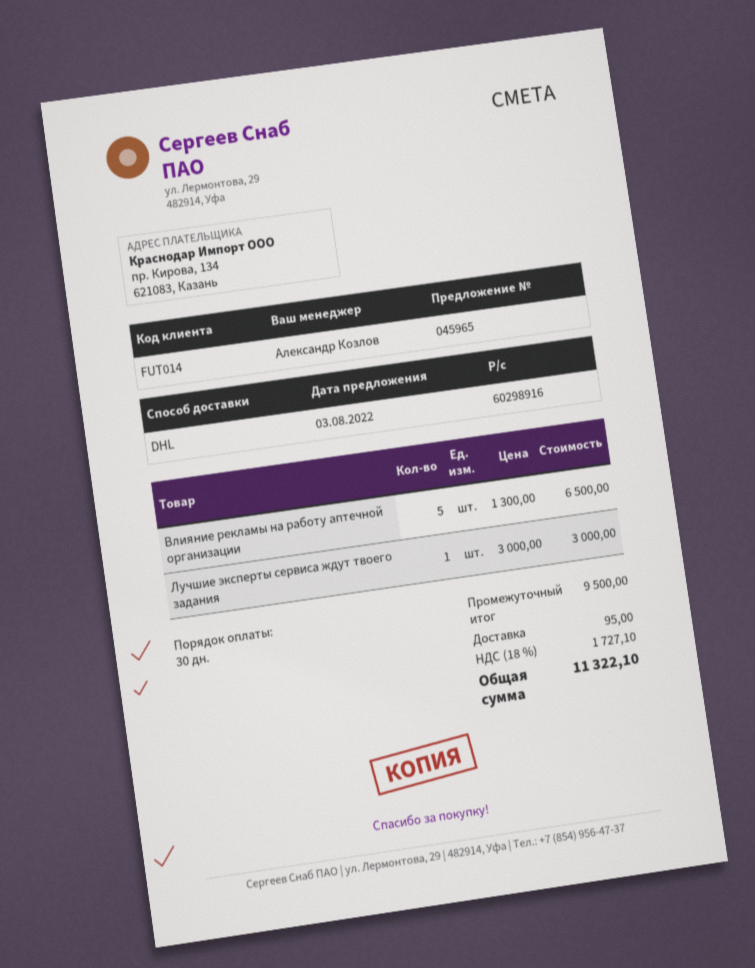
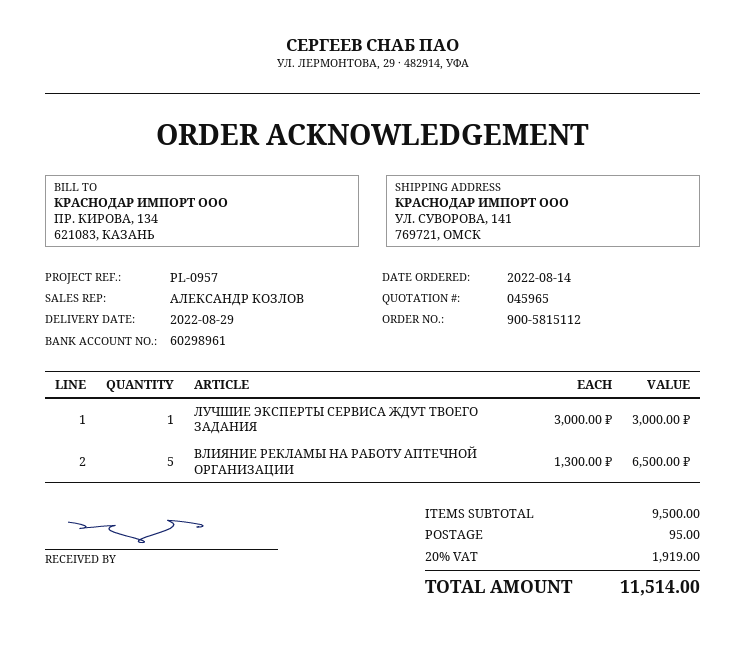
bank account: 60298916 -> 60298961
tax: 18% = 1727.10 -> 20% = 1919.00
total: 11322.10 -> 11514.00

